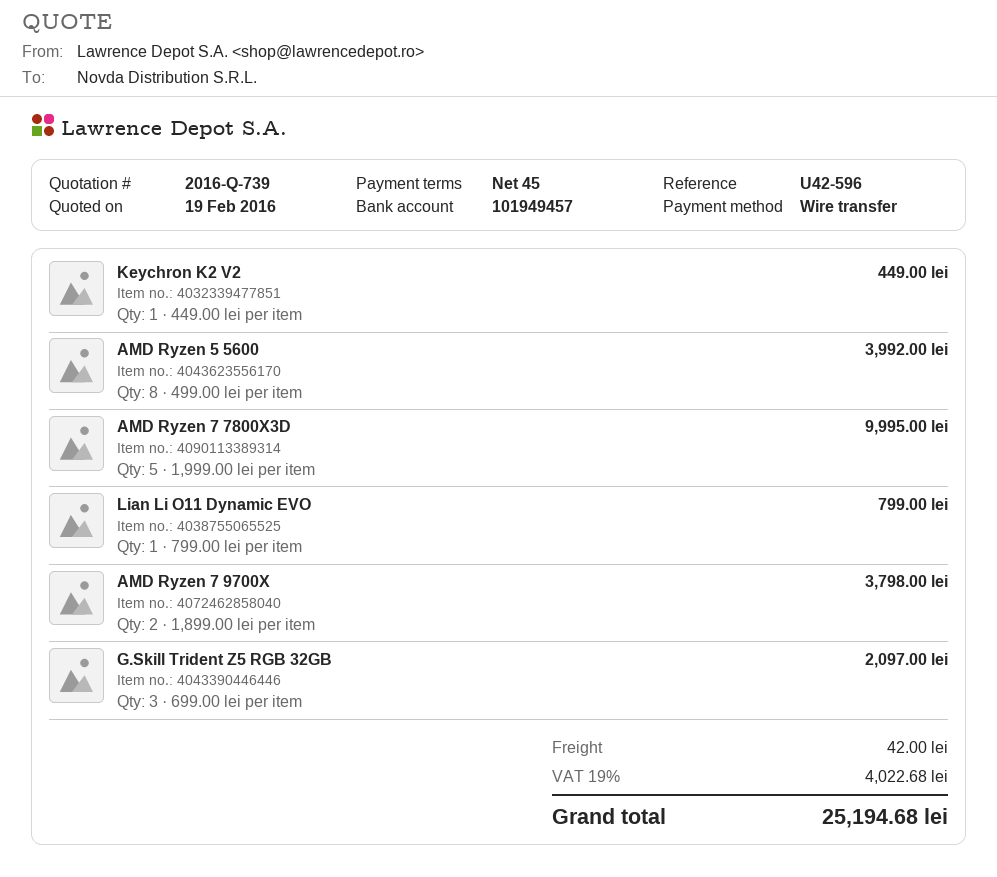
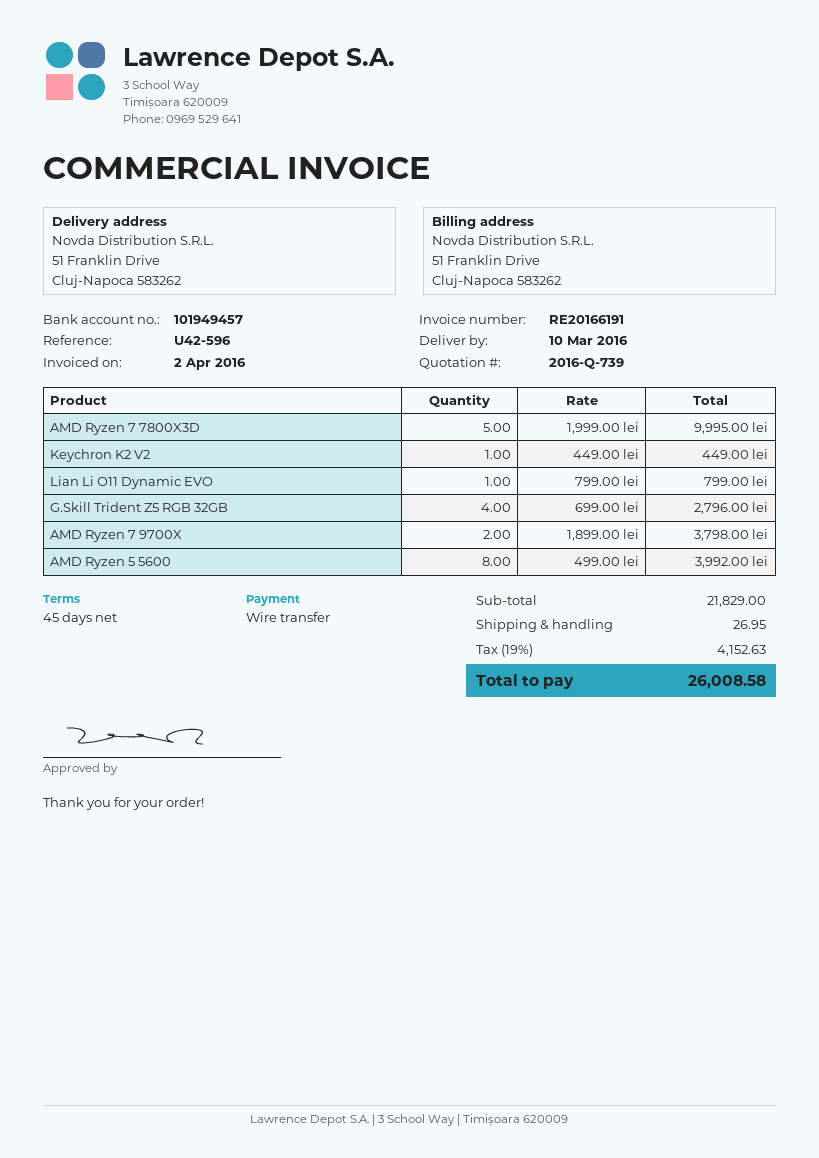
G.Skill Trident Z5 RGB 32GB: 3 x 699.00 = 2097.00 -> 4 x 699.00 = 2796.00
shipping: 42.00 -> 26.95
tax: 19% = 4022.68 -> 19% = 4152.63
total: 25194.68 -> 26008.58

